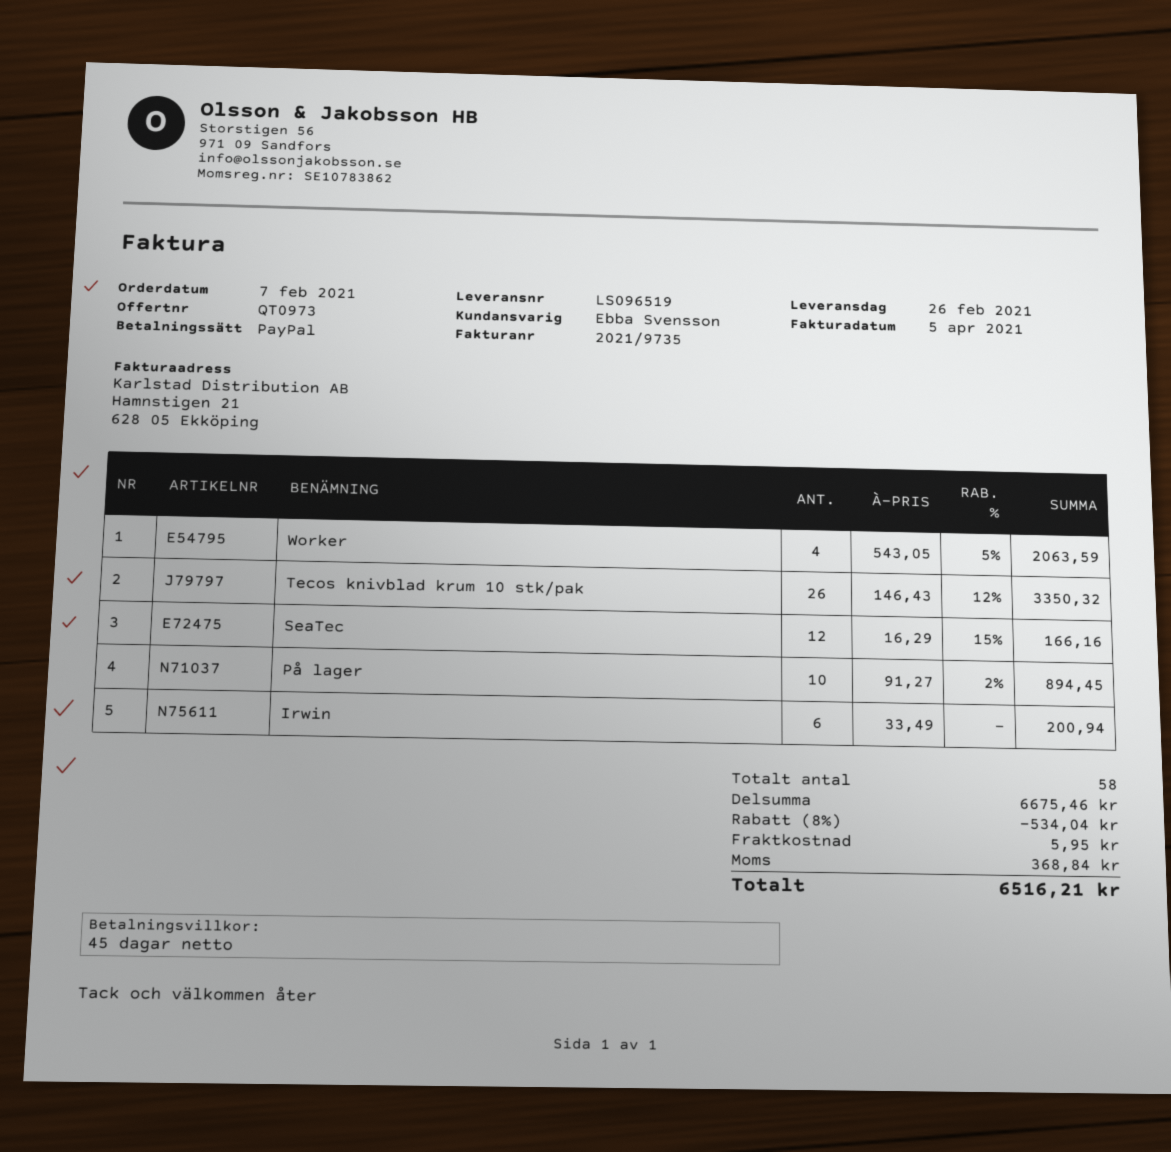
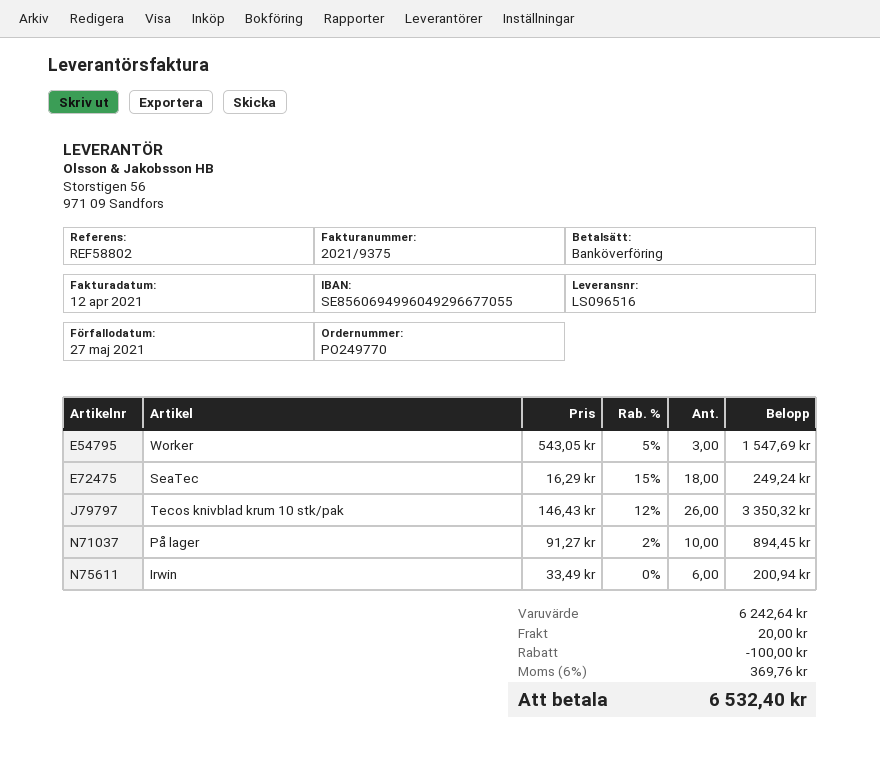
delivery note number: LS096519 -> LS096516
invoice number: 2021/9735 -> 2021/9375
invoice date: 2021-04-05 -> 2021-04-12
payment method: PayPal -> bank transfer
Worker: 4 x 543.05 - 5% = 2063.59 -> 3 x 543.05 - 5% = 1547.69
SeaTec: 12 x 16.29 - 15% = 166.16 -> 18 x 16.29 - 15% = 249.24
subtotal: 6675.46 -> 6242.64
discount: 534.04 -> 100.00
shipping: 5.95 -> 20.00
tax: 368.84 -> 369.76
total: 6516.21 -> 6532.40

